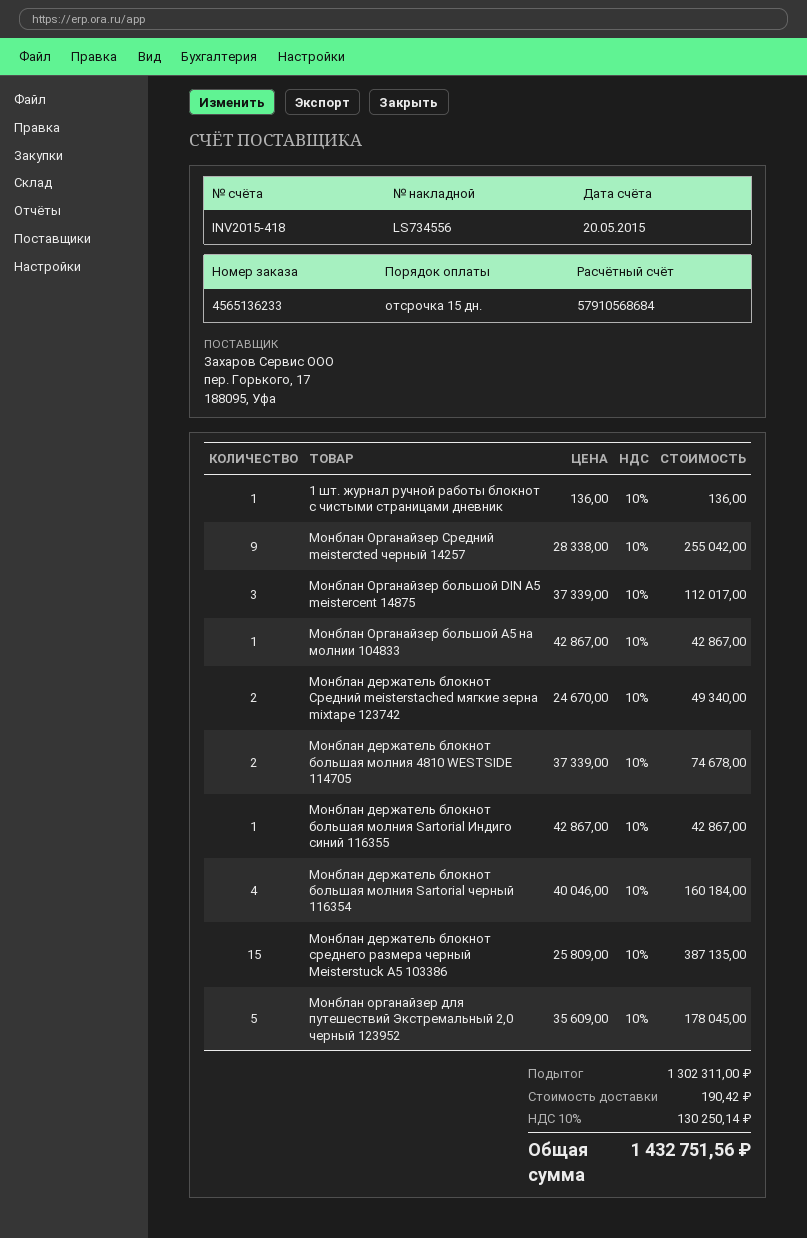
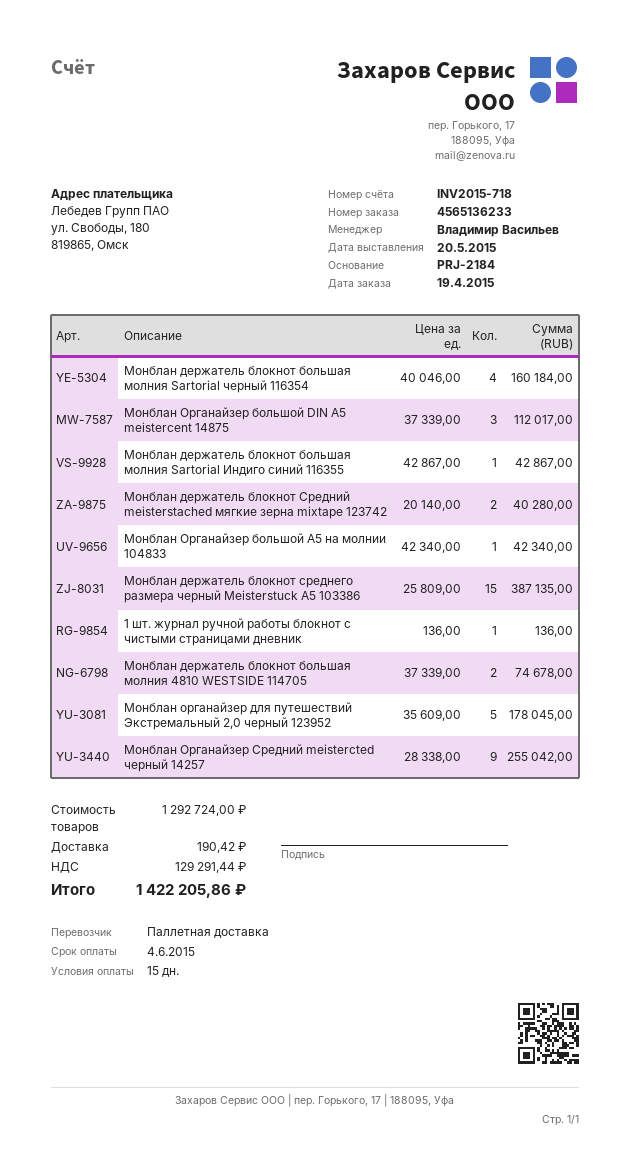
invoice number: INV2015-418 -> INV2015-718
Монблан Органайзер большой А5 на молнии 104833: 1 x 42867.00 = 42867.00 -> 1 x 42340.00 = 42340.00
Монблан держатель блокнот Средний meisterstached мягкие зерна mixtape 123742: 2 x 24670.00 = 49340.00 -> 2 x 20140.00 = 40280.00
subtotal: 1302311.00 -> 1292724.00
tax: 130250.14 -> 129291.44
total: 1432751.56 -> 1422205.86

